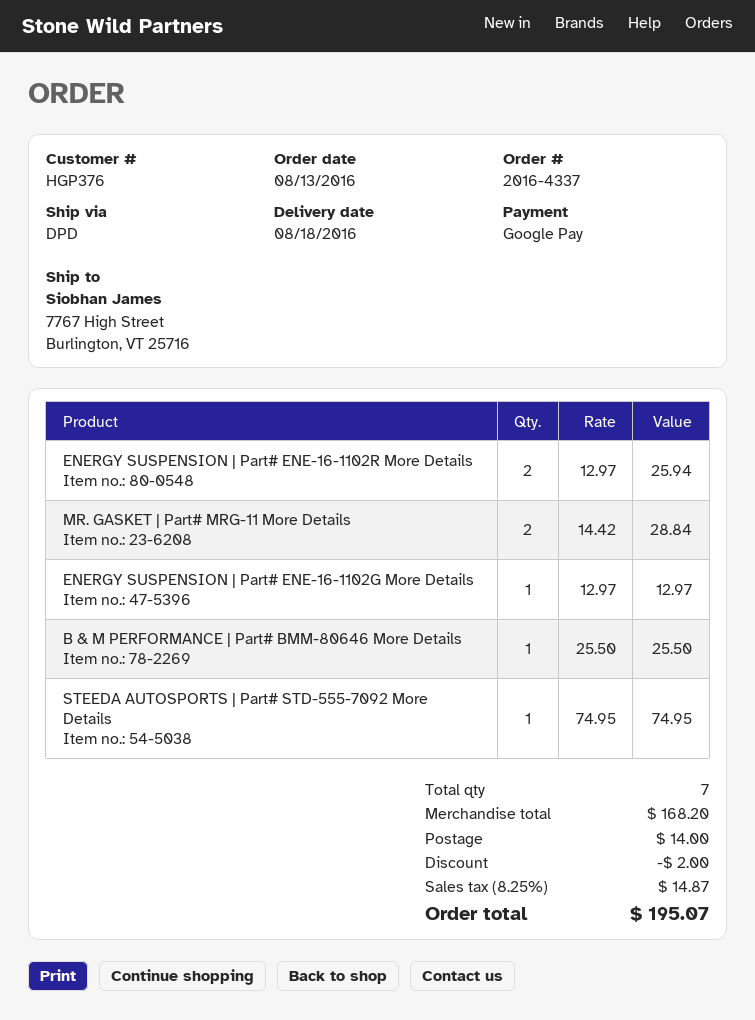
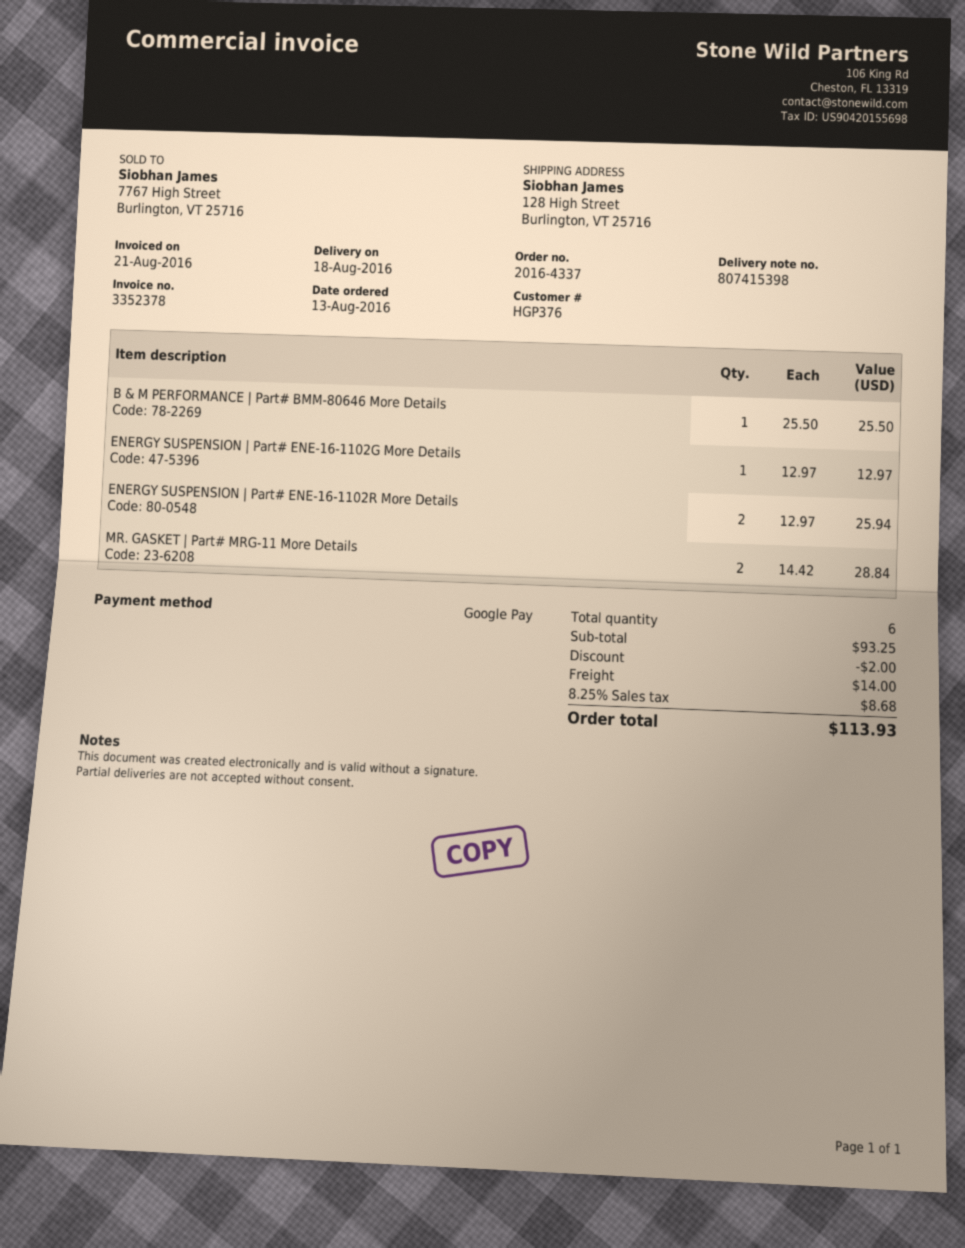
ship to: 7767 High Street, Burlington, VT 25716 -> 128 High Street, Burlington, VT 25716
STEEDA AUTOSPORTS | Part# STD-555-7092 More Details: 1 x 74.95 = 74.95 -> none
total quantity: 7 -> 6
subtotal: 168.20 -> 93.25
tax: 8.25% = 14.87 -> 8.25% = 8.68
total: 195.07 -> 113.93

